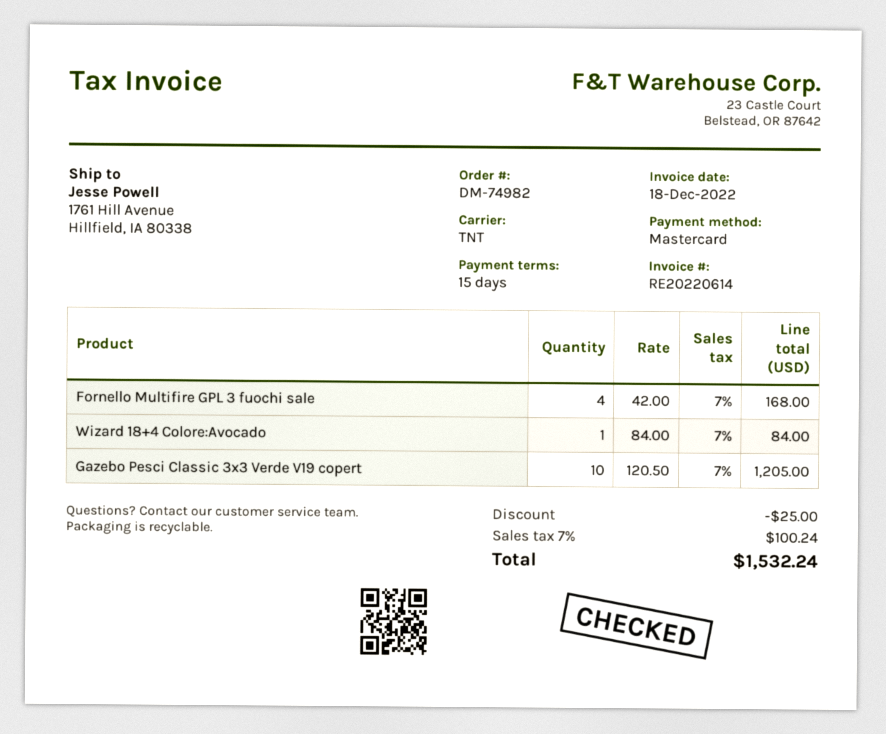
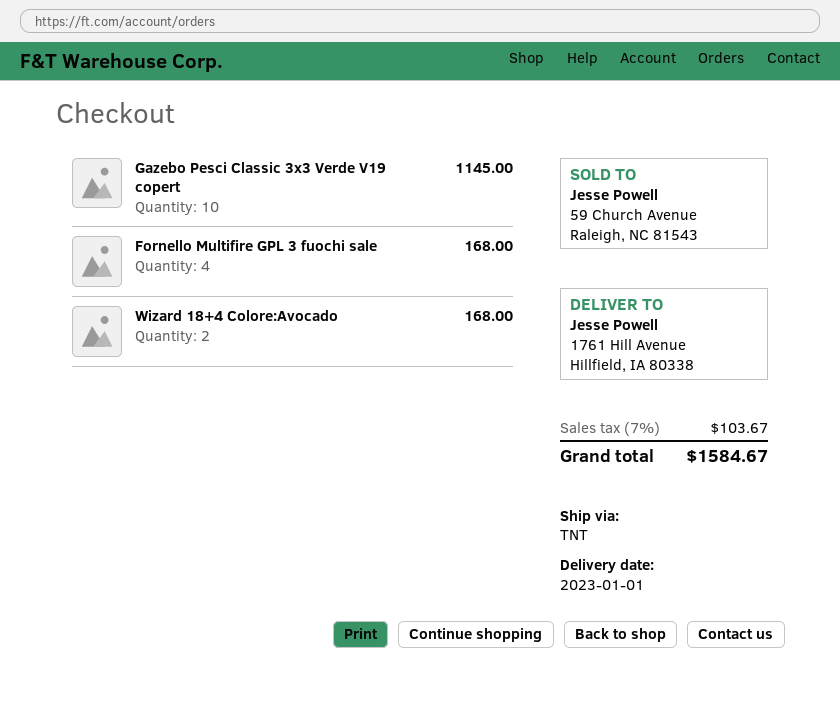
Wizard 18+4 Colore:Avocado: 1 for 84.00 -> 2 for 168.00
Gazebo Pesci Classic 3x3 Verde V19 copert: 10 for 1205.00 -> 10 for 1145.00
discount: 25.00 -> none
tax: 7% = 100.24 -> 7% = 103.67
total: 1532.24 -> 1584.67

